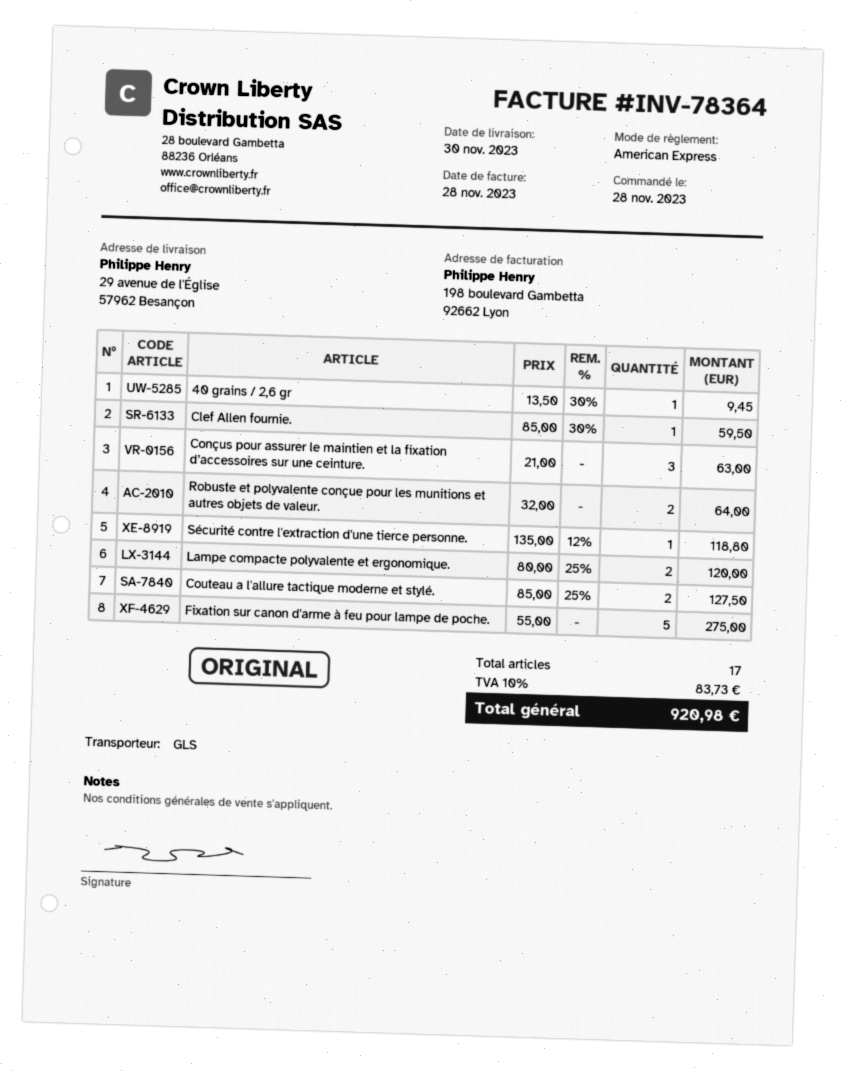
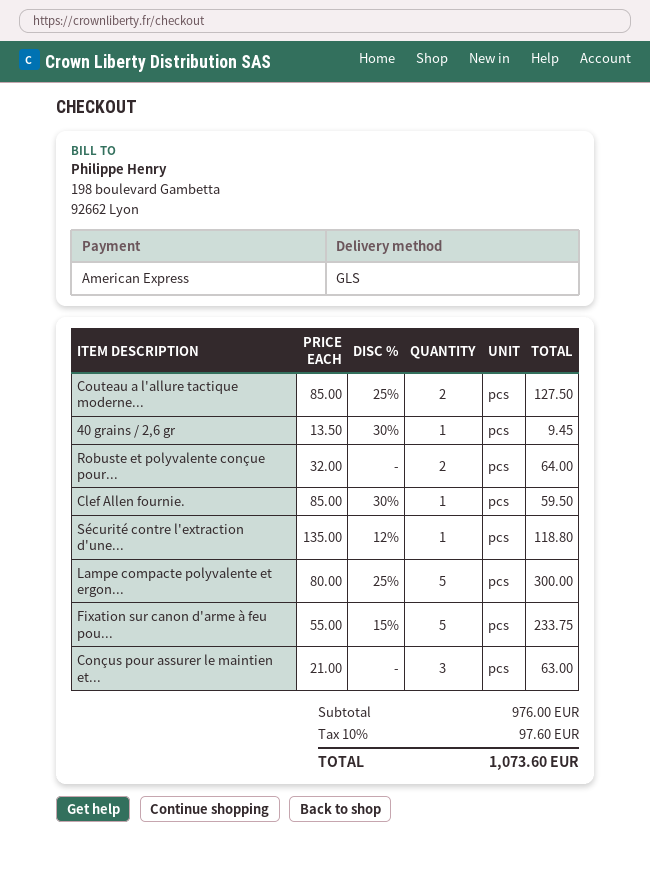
Lampe compacte polyvalente et ergonomique.: 2 x 80.00 - 25% = 120.00 -> 5 x 80.00 - 25% = 300.00
Fixation sur canon d'arme à feu pour lampe de poche.: 5 x 55.00 = 275.00 -> 5 x 55.00 - 15% = 233.75
tax: 10% = 83.73 -> 10% = 97.60
total: 920.98 -> 1073.60

